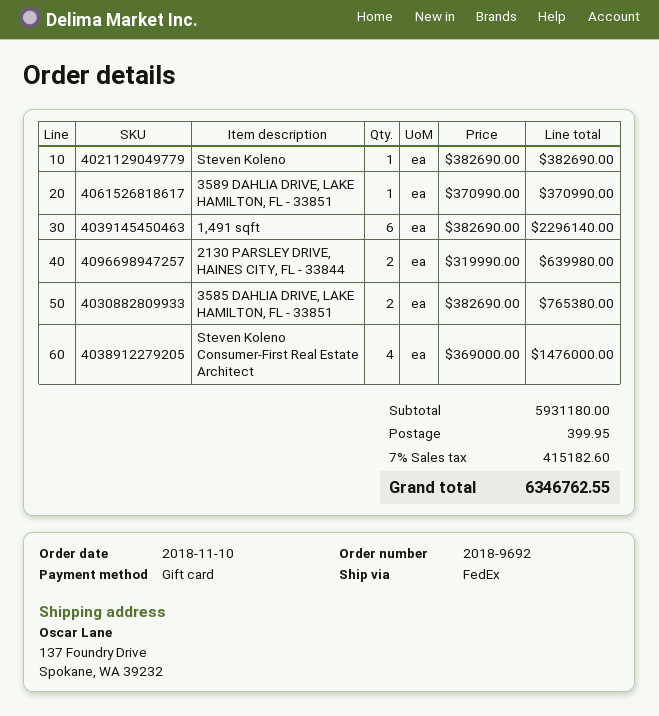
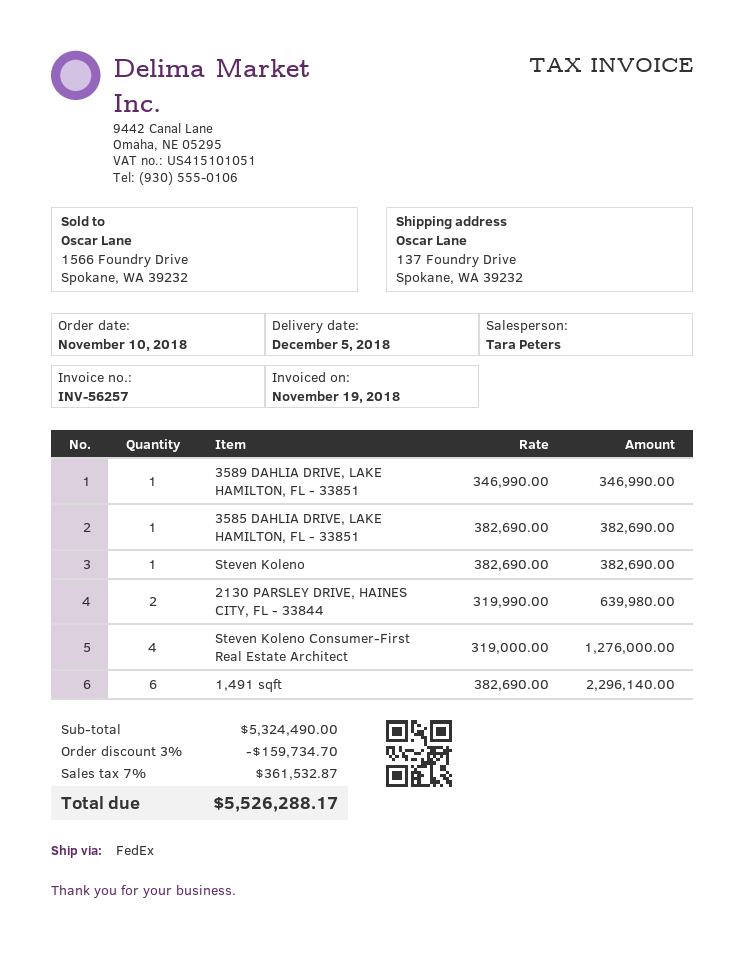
3589 DAHLIA DRIVE, LAKE HAMILTON, FL - 33851: 1 x 370990.00 = 370990.00 -> 1 x 346990.00 = 346990.00
3585 DAHLIA DRIVE, LAKE HAMILTON, FL - 33851: 2 x 382690.00 = 765380.00 -> 1 x 382690.00 = 382690.00
Steven Koleno Consumer-First Real Estate Architect: 4 x 369000.00 = 1476000.00 -> 4 x 319000.00 = 1276000.00
subtotal: 5931180.00 -> 5324490.00
discount: none -> 3% = 159734.70
shipping: 399.95 -> none
tax: 7% = 415182.60 -> 7% = 361532.87
total: 6346762.55 -> 5526288.17

